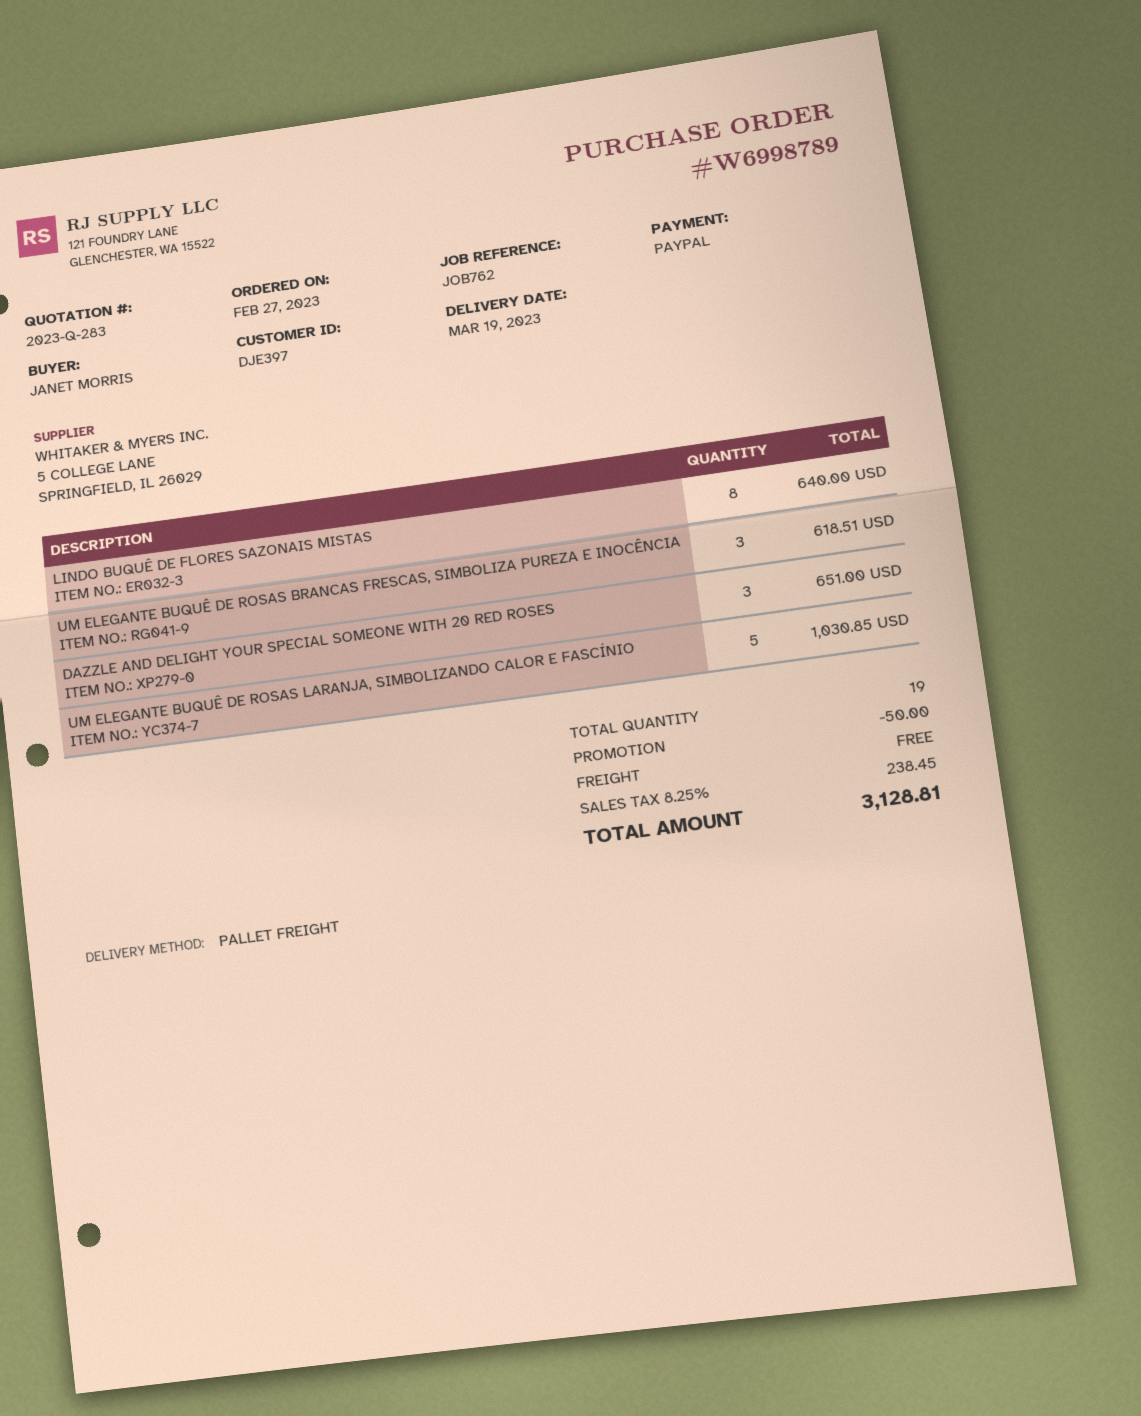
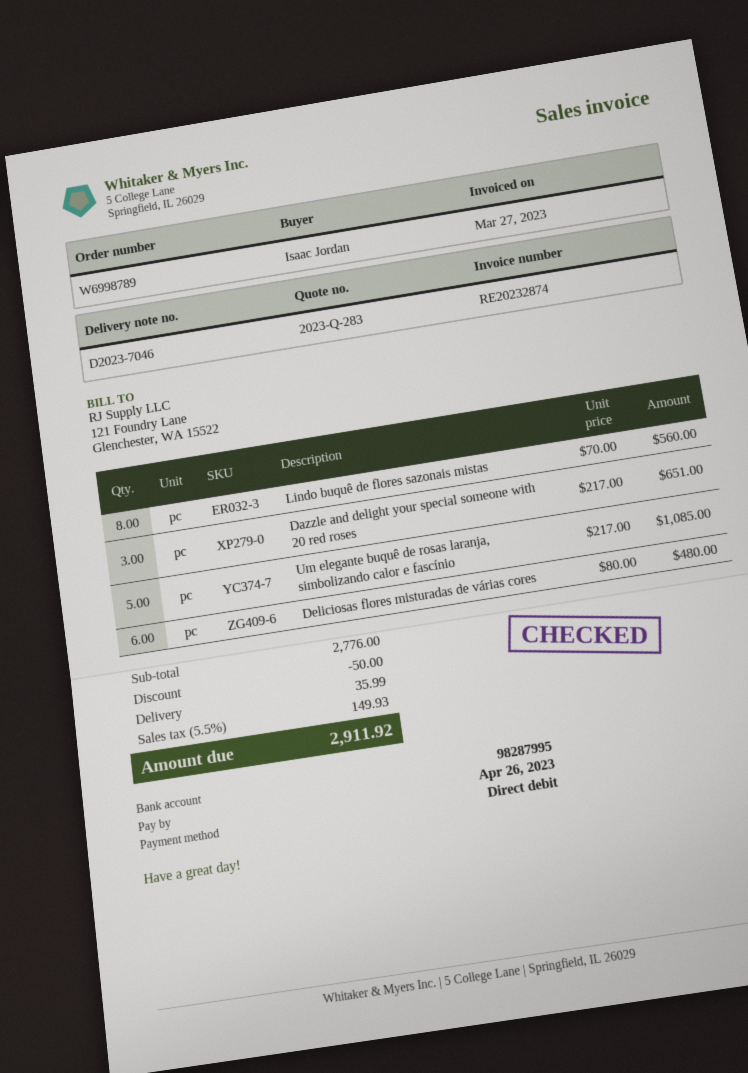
ordered by: JANET MORRIS -> Isaac Jordan
payment method: PayPal -> direct debit
LINDO BUQUÊ DE FLORES SAZONAIS MISTAS: 8 for 640.00 -> 8 for 560.00
UM ELEGANTE BUQUÊ DE ROSAS BRANCAS FRESCAS, SIMBOLIZA PUREZA E INOCÊNCIA: 3 for 618.51 -> none
UM ELEGANTE BUQUÊ DE ROSAS LARANJA, SIMBOLIZANDO CALOR E FASCÍNIO: 5 for 1030.85 -> 5 for 1085.00
Deliciosas flores misturadas de várias cores: none -> 6 for 480.00
shipping: 0.00 -> 35.99
tax: 8.25% = 238.45 -> 5.5% = 149.93
total: 3128.81 -> 2911.92

